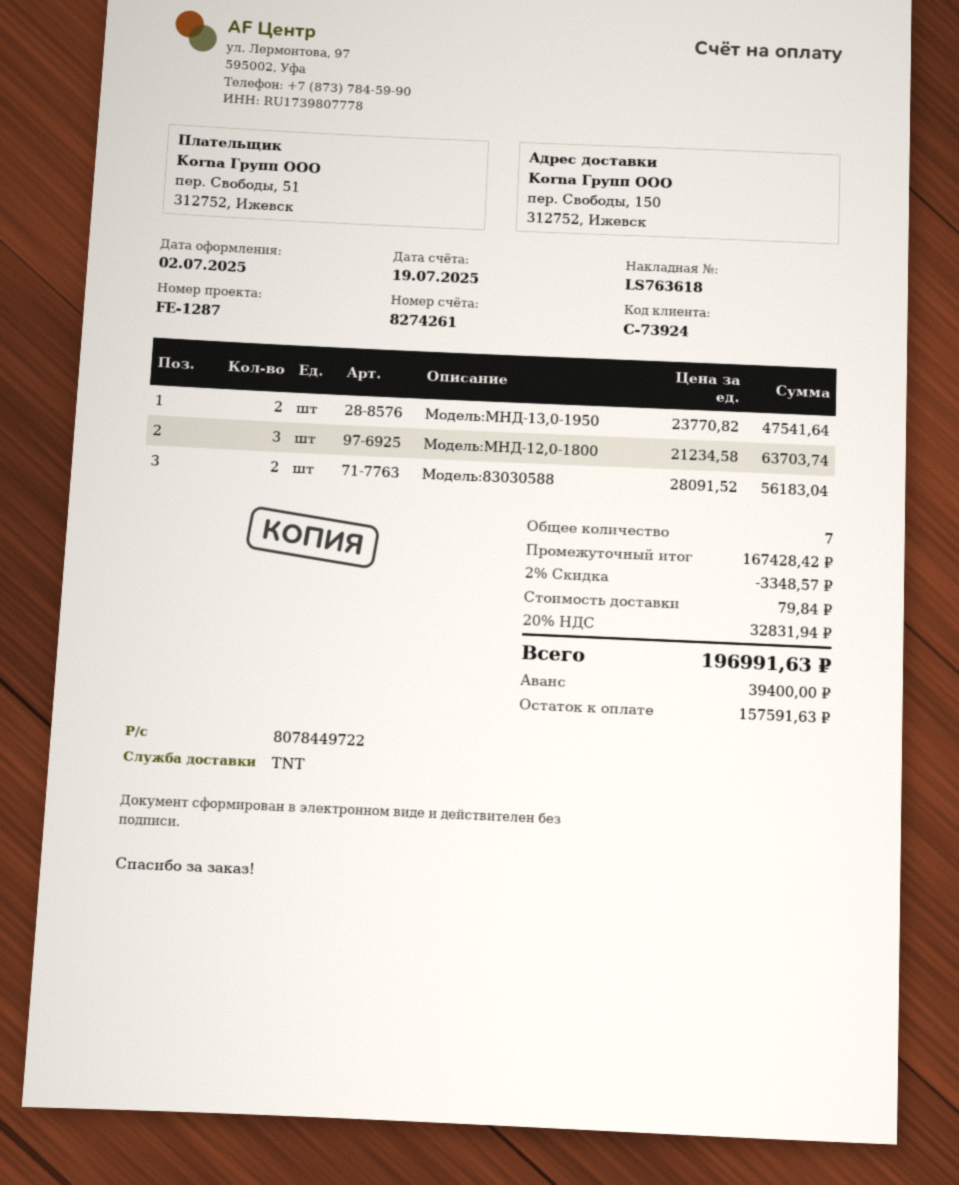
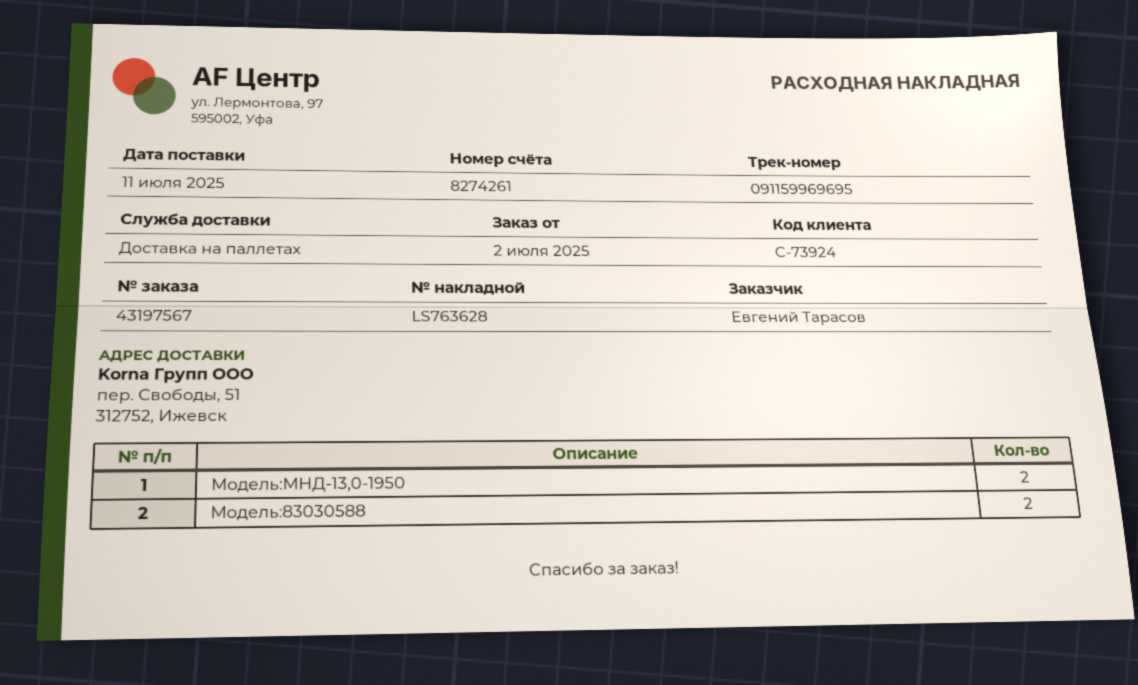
delivery note number: LS763618 -> LS763628
shipping method: TNT -> pallet freight
ship to: пер. Свободы, 150, 312752, Ижевск -> пер. Свободы, 51, 312752, Ижевск
Модель:МНД-12,0-1800: 3 -> none

